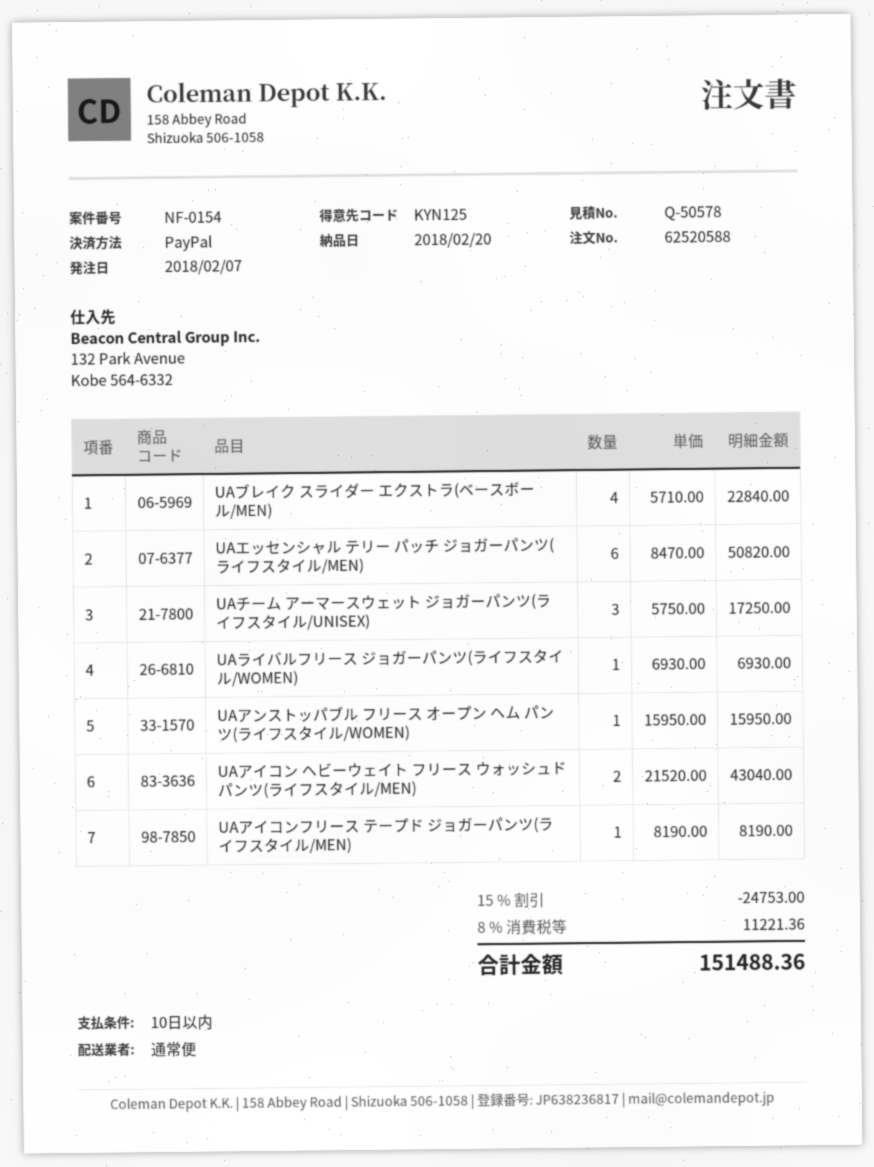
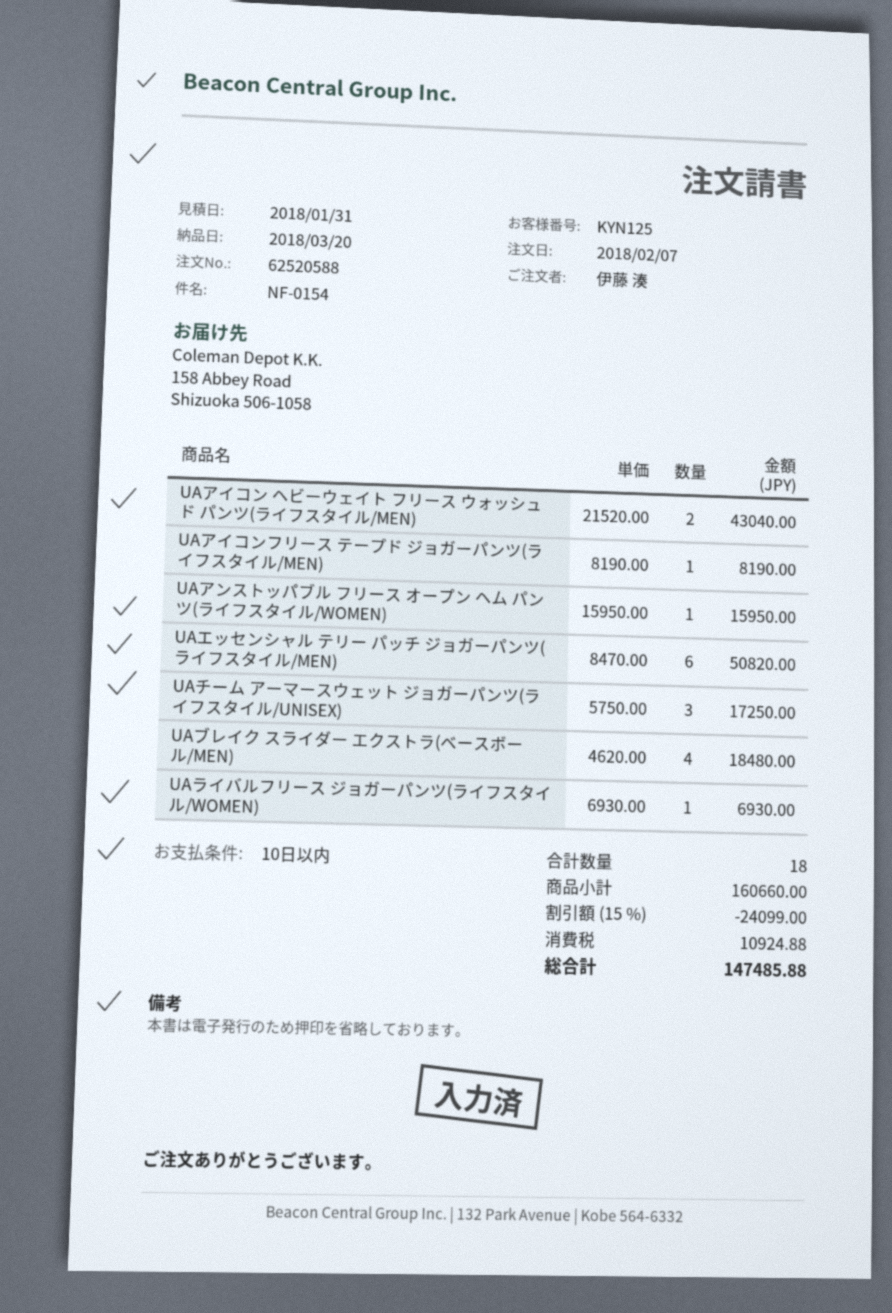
delivery date: 2018-02-20 -> 2018-03-20
UAブレイク スライダー エクストラ(ベースボール/MEN): 4 x 5710.00 = 22840.00 -> 4 x 4620.00 = 18480.00
discount: 15% = 24753.00 -> 15% = 24099.00
tax: 11221.36 -> 10924.88
total: 151488.36 -> 147485.88

